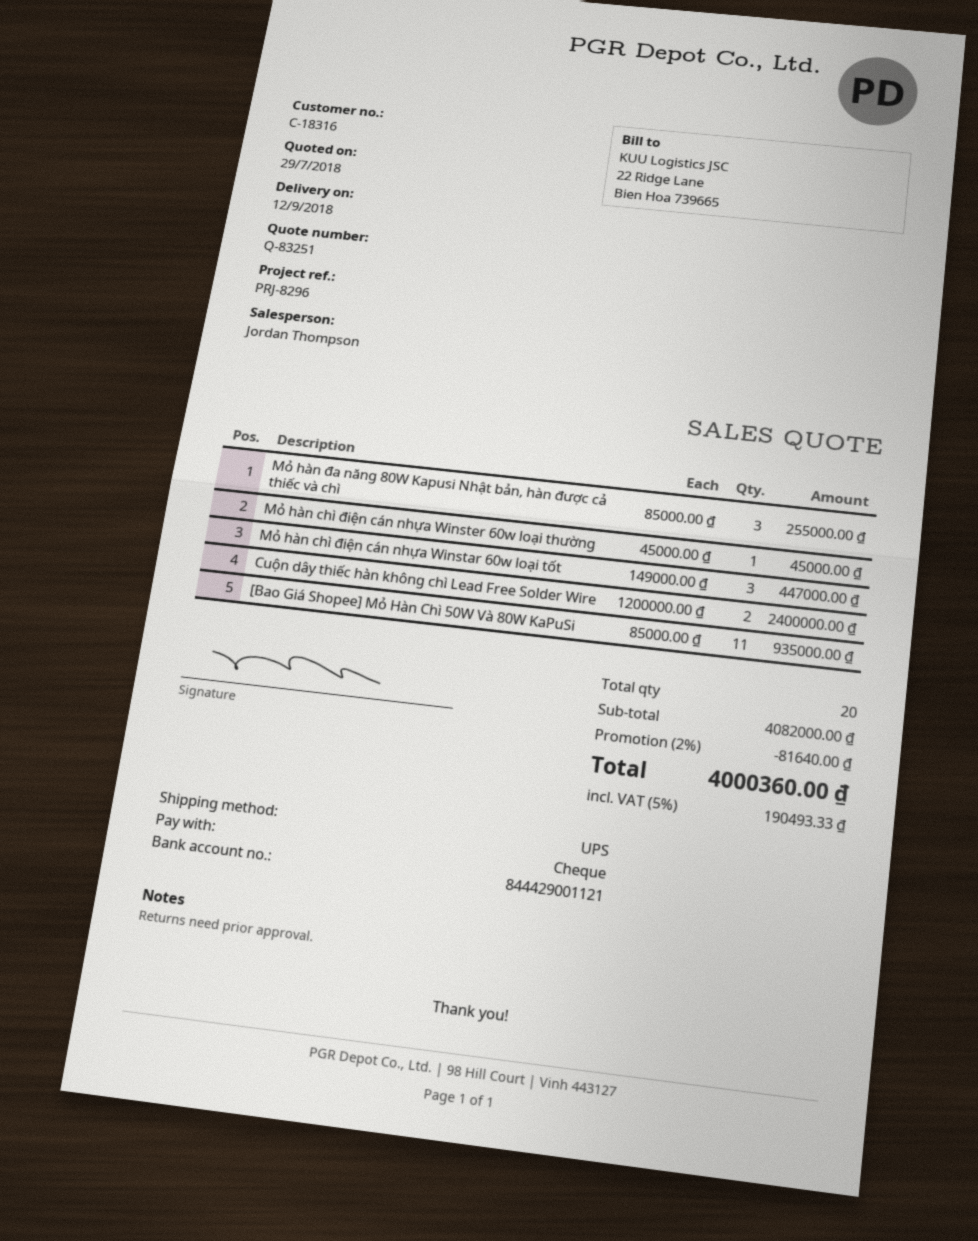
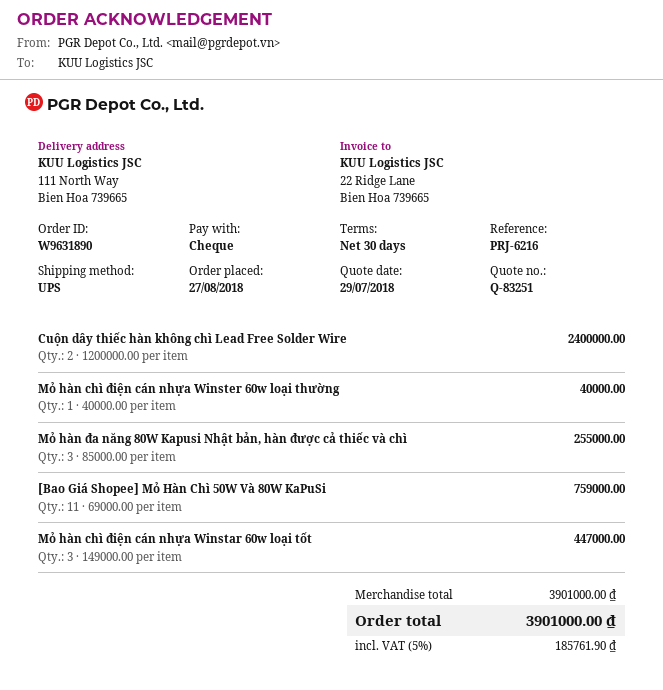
reference: PRJ-8296 -> PRJ-6216
Mỏ hàn chì điện cán nhựa Winster 60w loại thường: 1 x 45000.00 = 45000.00 -> 1 x 40000.00 = 40000.00
[Bao Giá Shopee] Mỏ Hàn Chì 50W Và 80W KaPuSi: 11 x 85000.00 = 935000.00 -> 11 x 69000.00 = 759000.00
subtotal: 4082000.00 -> 3901000.00
discount: 2% = 81640.00 -> none
tax: 5% = 190493.33 -> 5% = 185761.90
total: 4000360.00 -> 3901000.00

